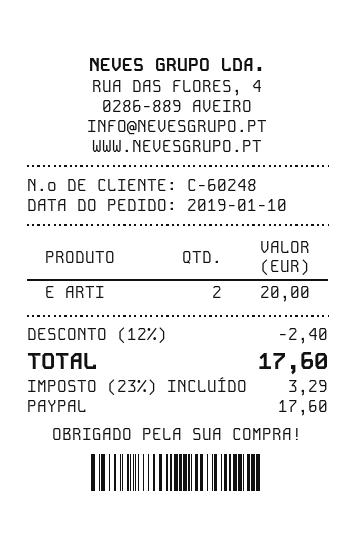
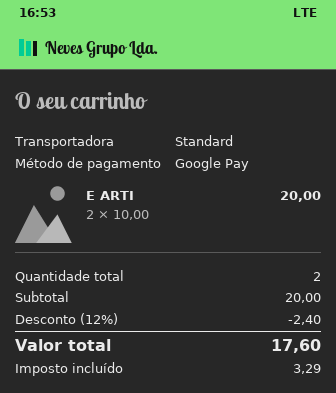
payment method: PayPal -> Google Pay

